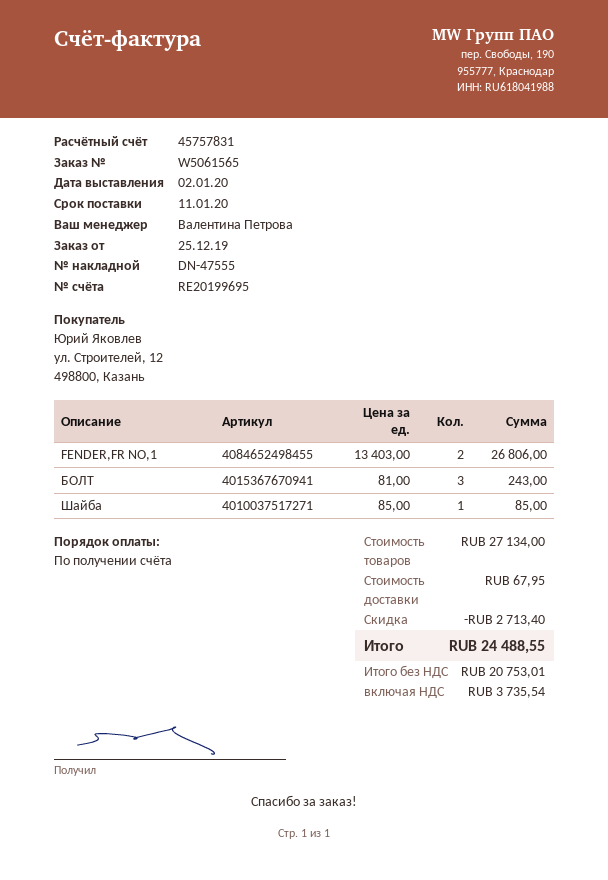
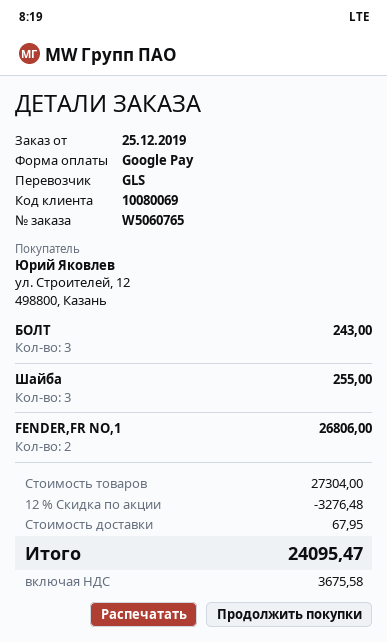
order number: W5061565 -> W5060765
Шайба: 1 for 85.00 -> 3 for 255.00
subtotal: 27134.00 -> 27304.00
discount: 2713.40 -> 3276.48
tax: 3735.54 -> 3675.58
total: 24488.55 -> 24095.47

